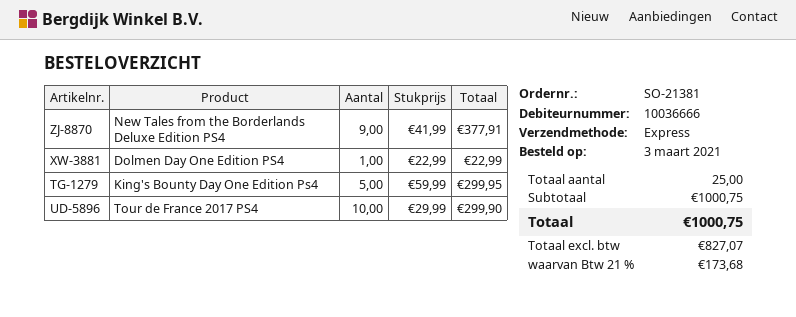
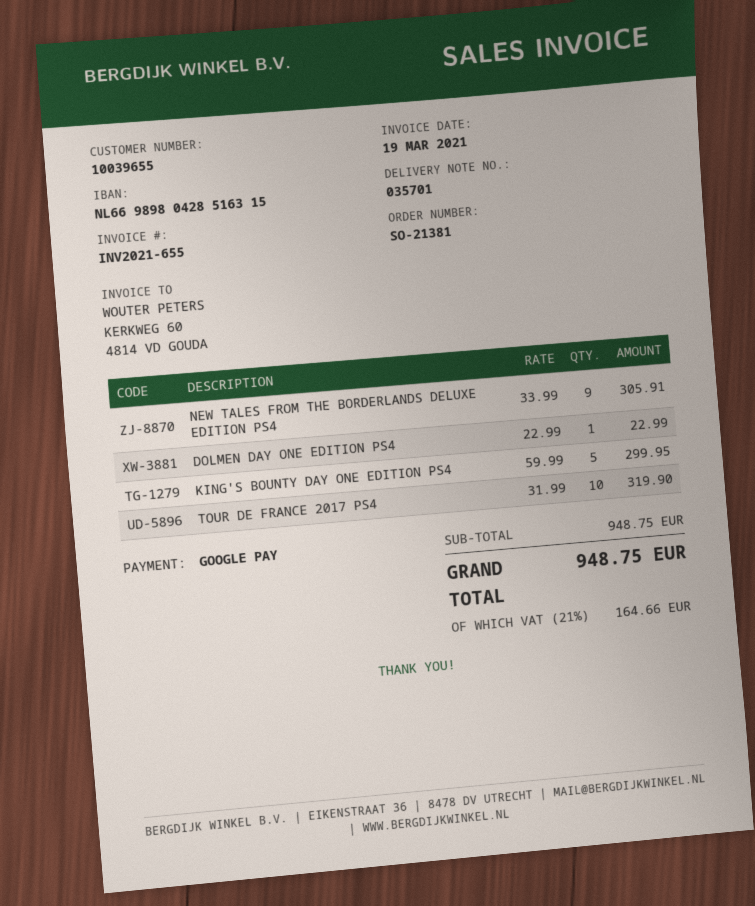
customer number: 10036666 -> 10039655
New Tales from the Borderlands Deluxe Edition PS4: 9 x 41.99 = 377.91 -> 9 x 33.99 = 305.91
Tour de France 2017 PS4: 10 x 29.99 = 299.90 -> 10 x 31.99 = 319.90
subtotal: 1000.75 -> 948.75
tax: 21% = 173.68 -> 21% = 164.66
total: 1000.75 -> 948.75

